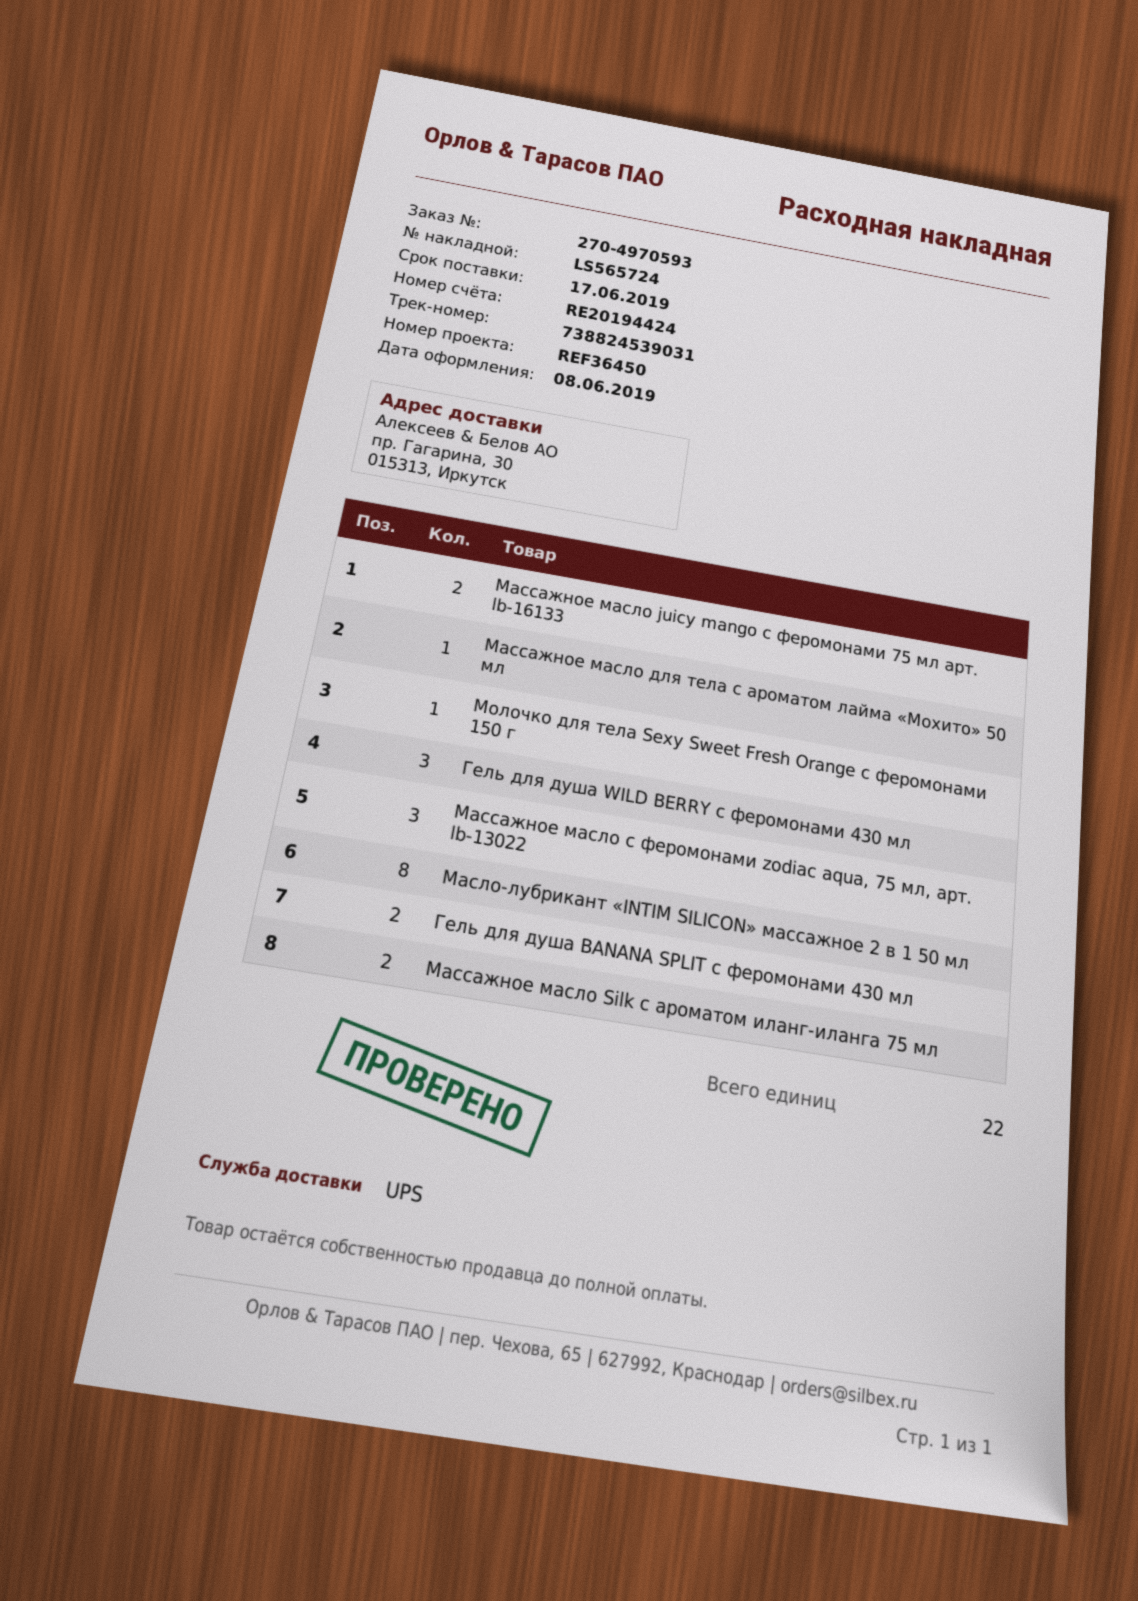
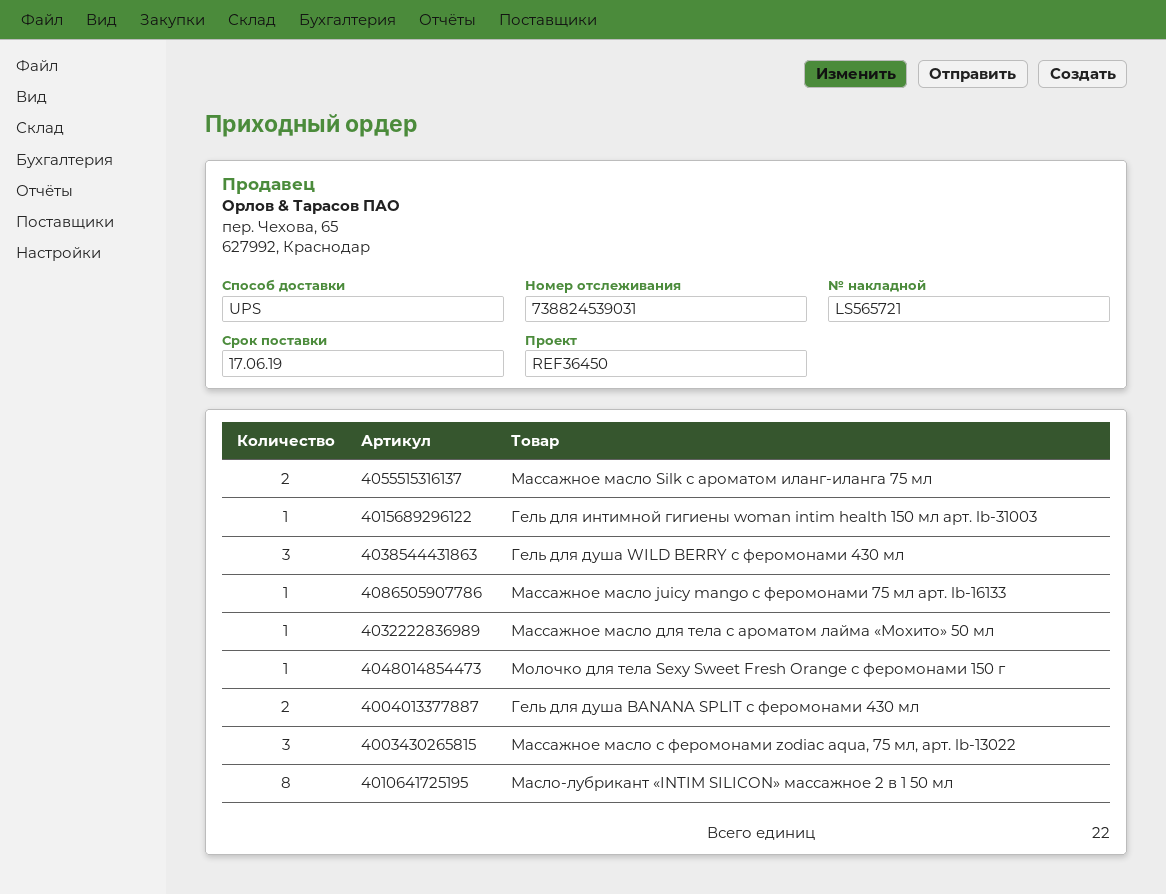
delivery note number: LS565724 -> LS565721
Массажное масло juicy mango с феромонами 75 мл арт. lb-16133: 2 -> 1
Гель для интимной гигиены woman intim health 150 мл арт. lb-31003: none -> 1

